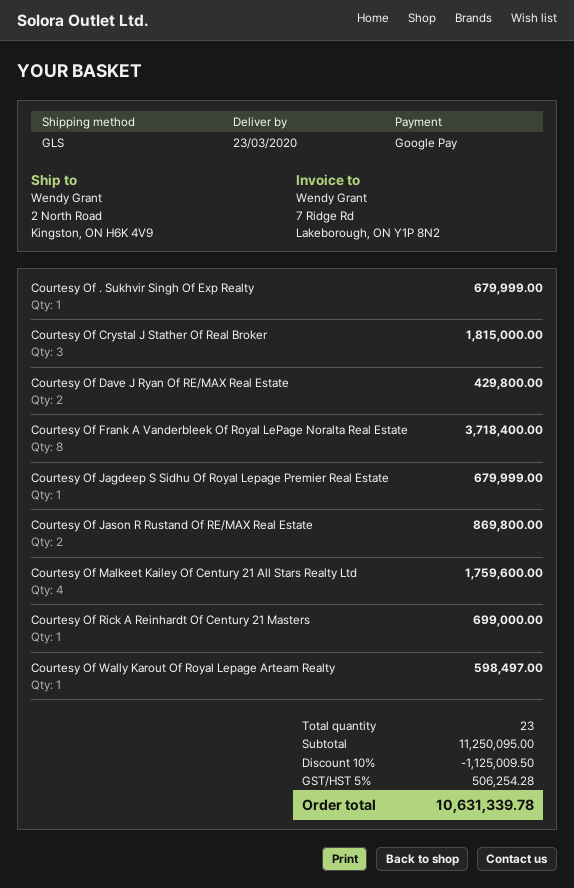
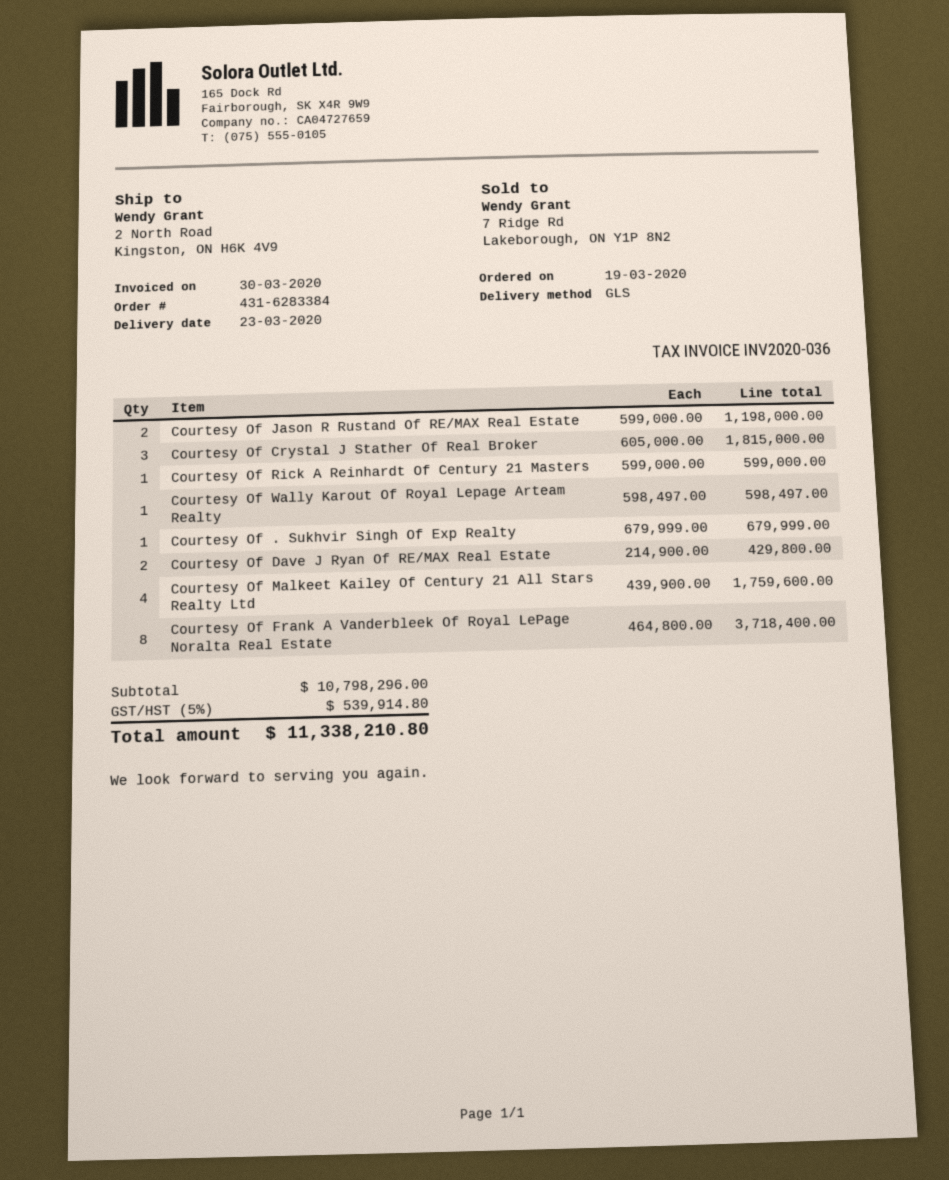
Courtesy Of Jagdeep S Sidhu Of Royal Lepage Premier Real Estate: 1 for 679999.00 -> none
Courtesy Of Jason R Rustand Of RE/MAX Real Estate: 2 for 869800.00 -> 2 for 1198000.00
Courtesy Of Rick A Reinhardt Of Century 21 Masters: 1 for 699000.00 -> 1 for 599000.00
subtotal: 11250095.00 -> 10798296.00
discount: 10% = 1125009.50 -> none
tax: 5% = 506254.28 -> 5% = 539914.80
total: 10631339.78 -> 11338210.80

